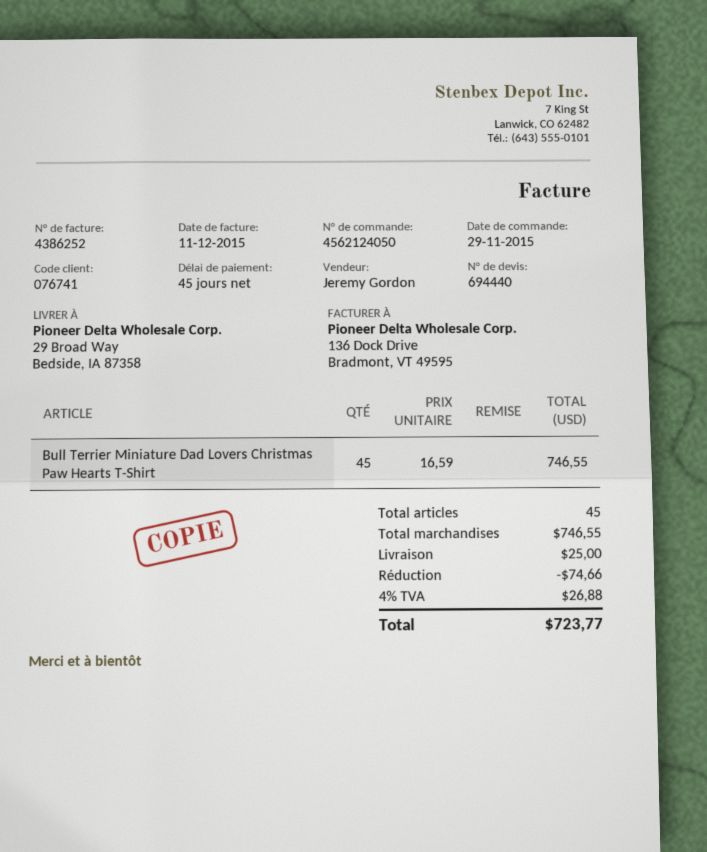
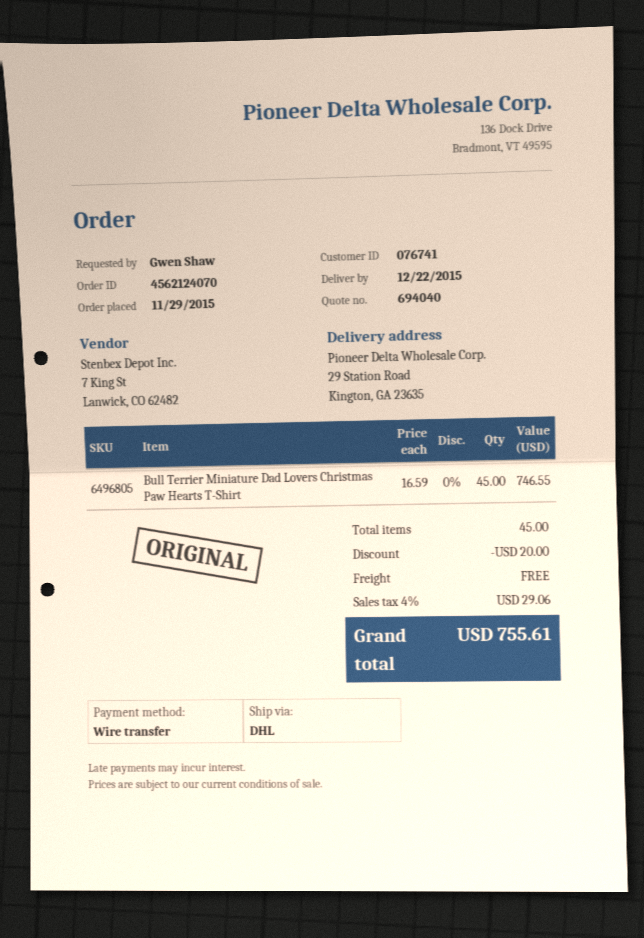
quote number: 694440 -> 694040
order number: 4562124050 -> 4562124070
ship to: 29 Broad Way, Bedside, IA 87358 -> 29 Station Road, Kington, GA 23635
discount: 74.66 -> 20.00
shipping: 25.00 -> 0.00
tax: 4% = 26.88 -> 4% = 29.06
total: 723.77 -> 755.61

